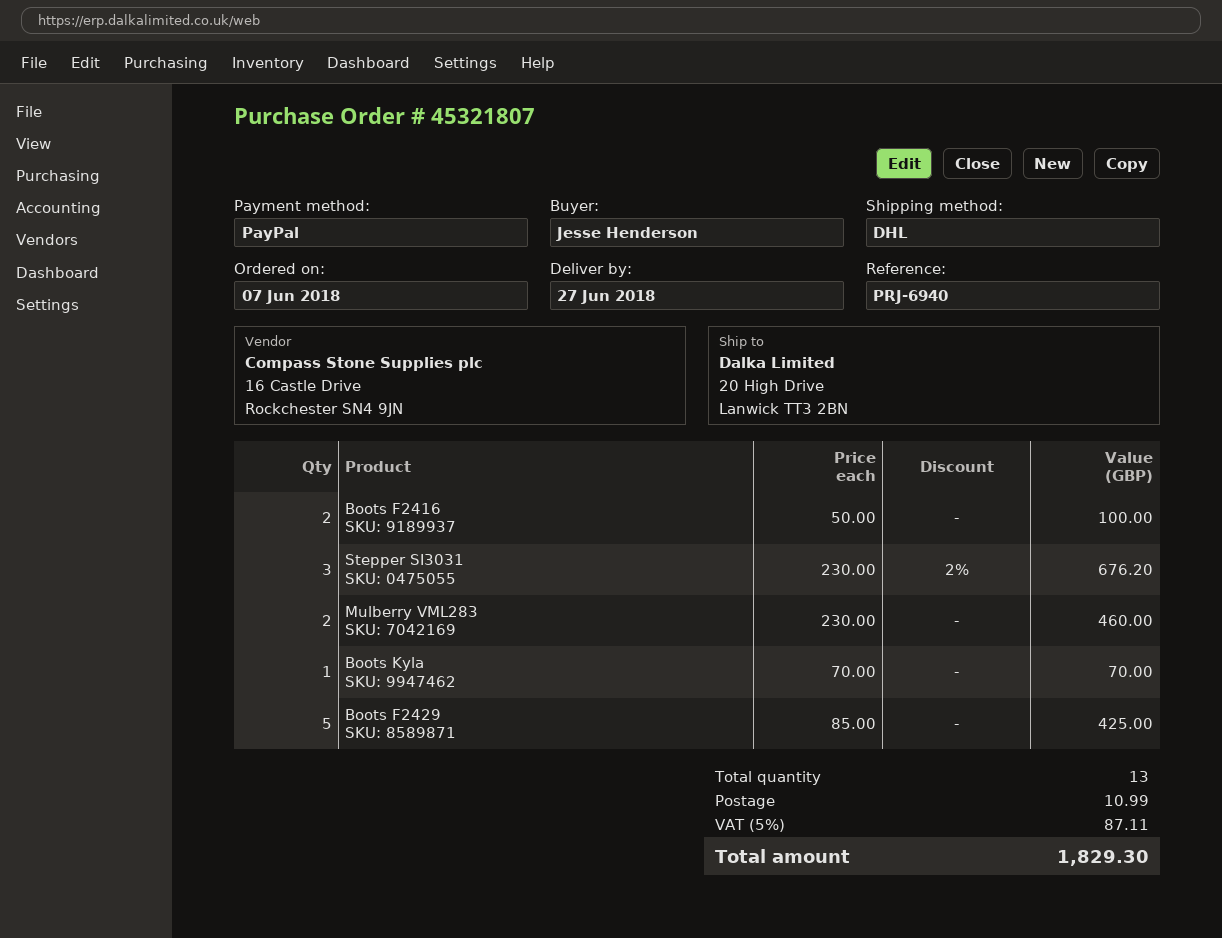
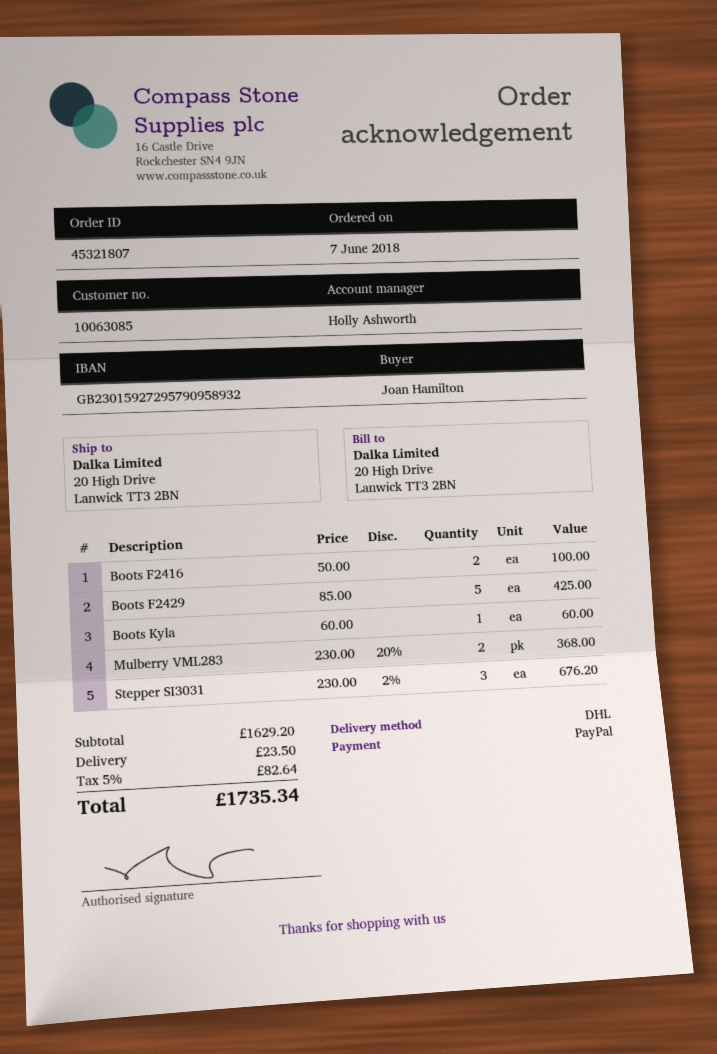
ordered by: Jesse Henderson -> Joan Hamilton
Mulberry VML283: 2 x 230.00 = 460.00 -> 2 x 230.00 - 20% = 368.00
Boots Kyla: 1 x 70.00 = 70.00 -> 1 x 60.00 = 60.00
shipping: 10.99 -> 23.50
tax: 5% = 87.11 -> 5% = 82.64
total: 1829.30 -> 1735.34

